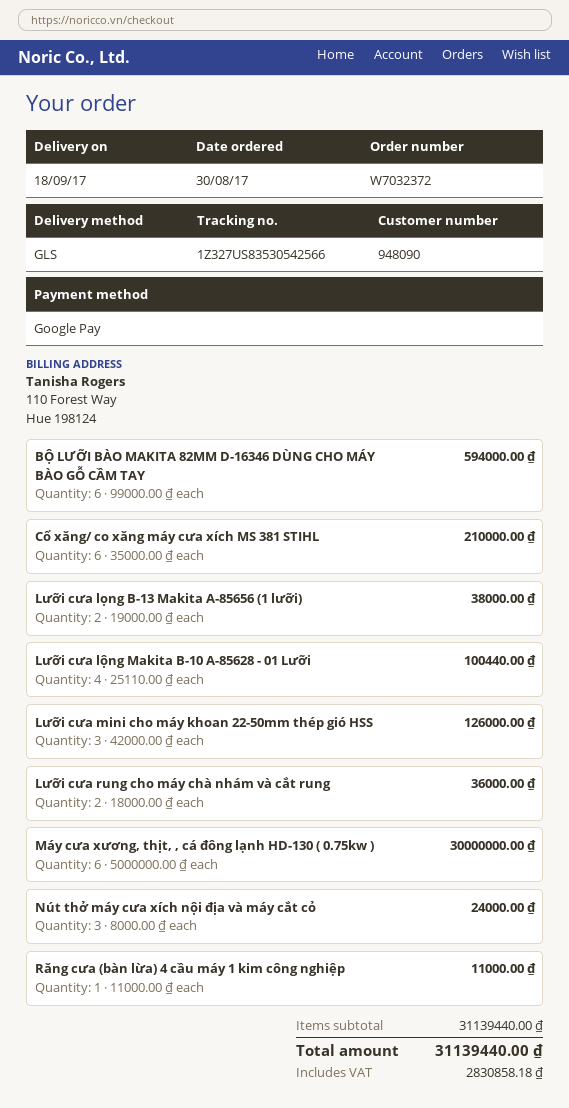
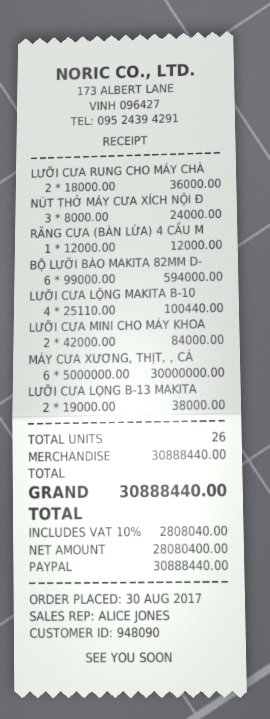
payment method: Google Pay -> PayPal
Cổ xăng/ co xăng máy cưa xích MS 381 STIHL: 6 x 35000.00 = 210000.00 -> none
Lưỡi cưa mini cho máy khoan 22-50mm thép gió HSS: 3 x 42000.00 = 126000.00 -> 2 x 42000.00 = 84000.00
Răng cưa (bàn lừa) 4 cầu máy 1 kim công nghiệp: 1 x 11000.00 = 11000.00 -> 1 x 12000.00 = 12000.00
subtotal: 31139440.00 -> 30888440.00
tax: 2830858.18 -> 2808040.00
total: 31139440.00 -> 30888440.00

